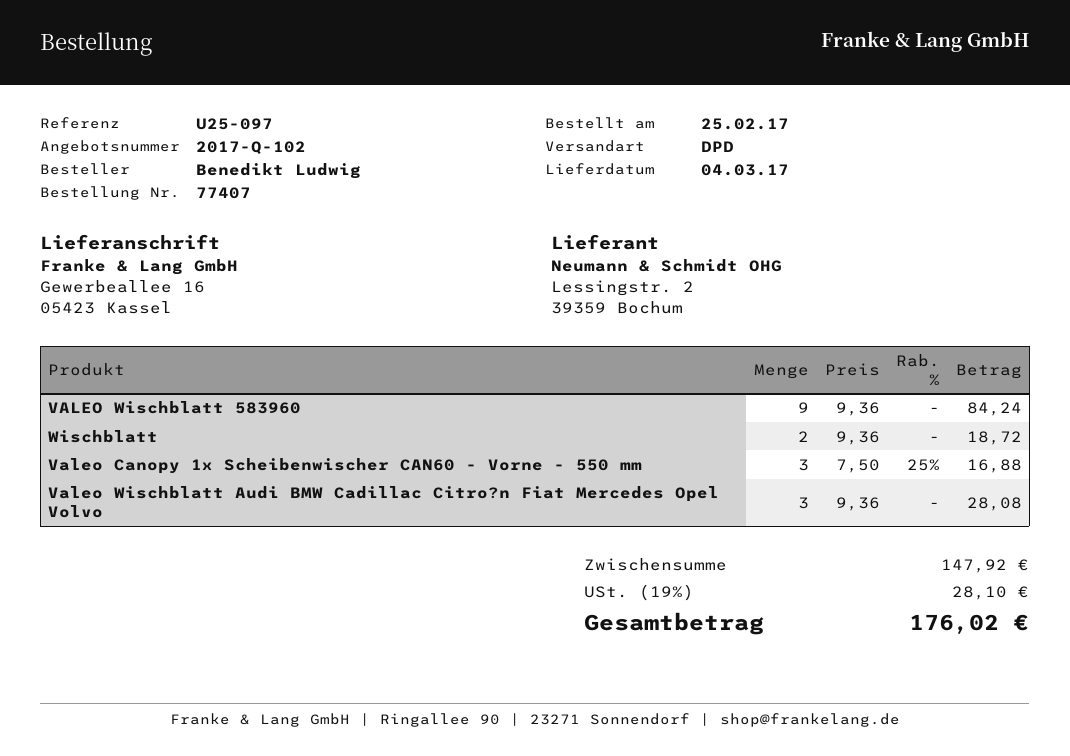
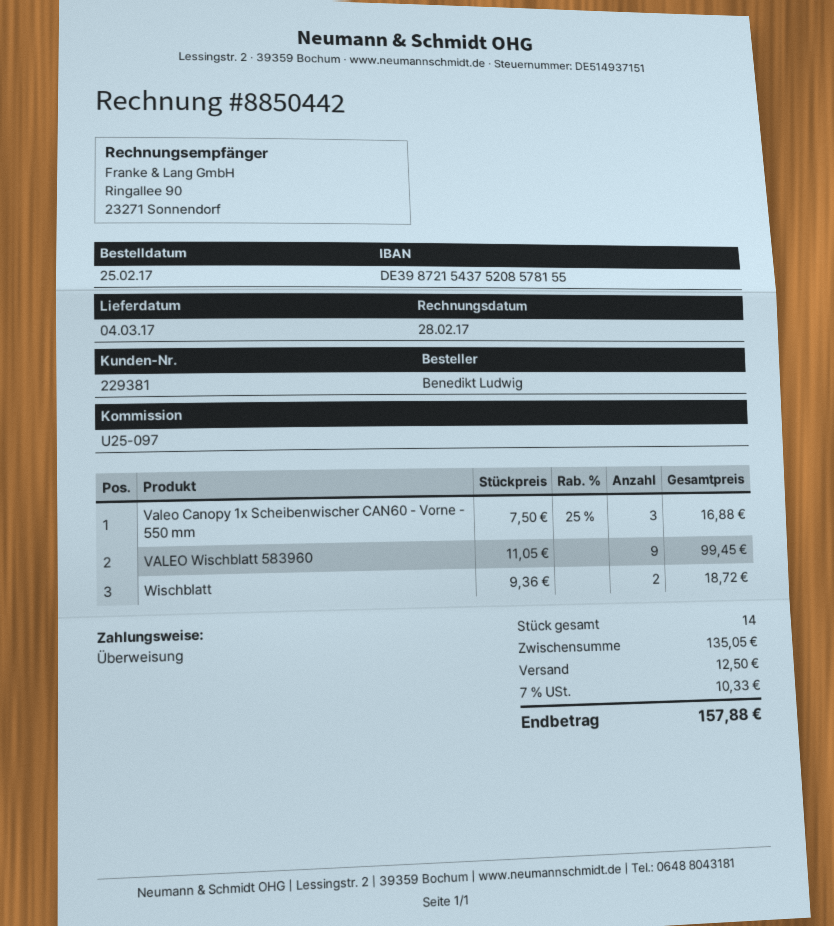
VALEO Wischblatt 583960: 9 x 9.36 = 84.24 -> 9 x 11.05 = 99.45
Valeo Wischblatt Audi BMW Cadillac Citro?n Fiat Mercedes Opel Volvo: 3 x 9.36 = 28.08 -> none
subtotal: 147.92 -> 135.05
shipping: none -> 12.50
tax: 19% = 28.10 -> 7% = 10.33
total: 176.02 -> 157.88

